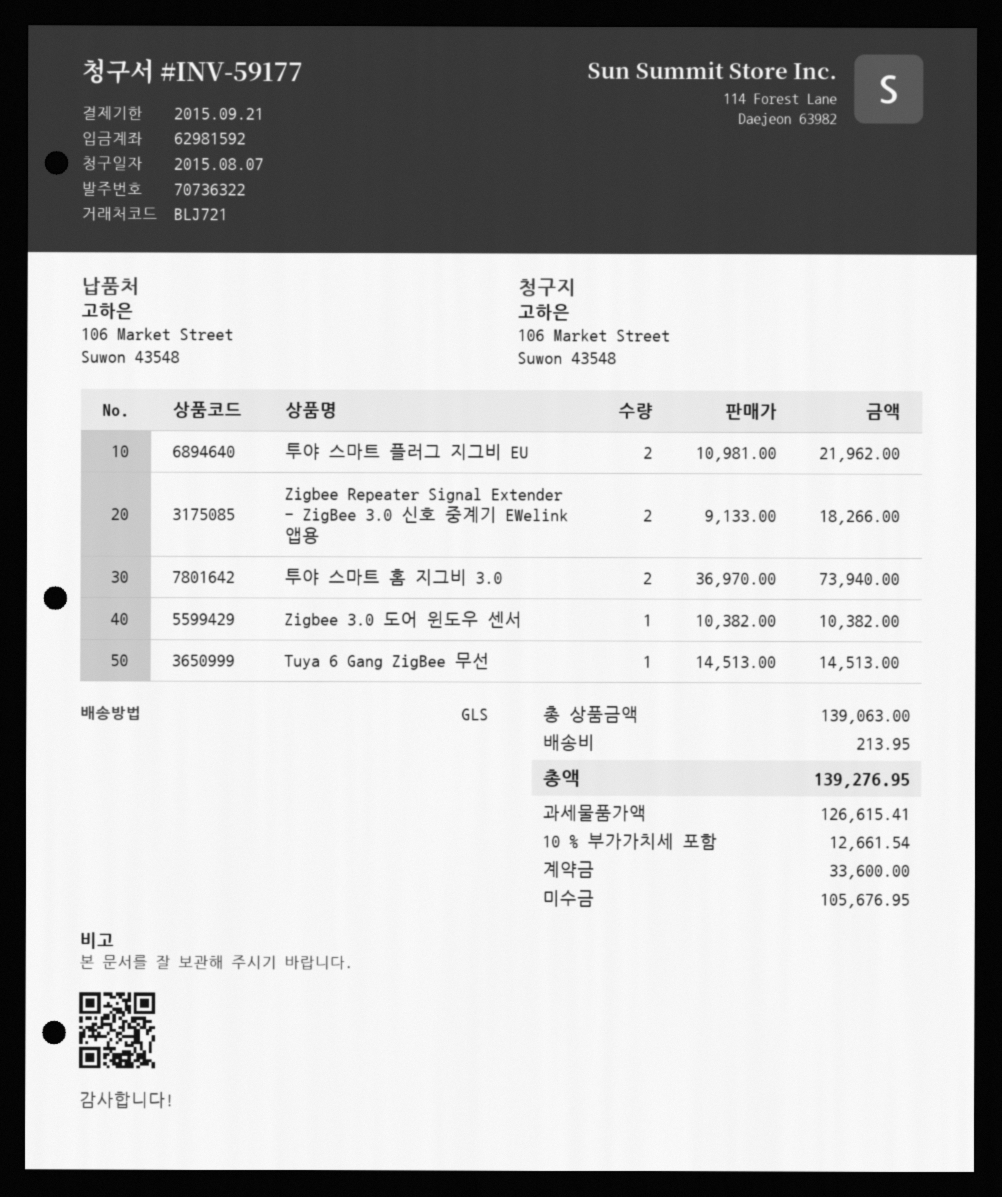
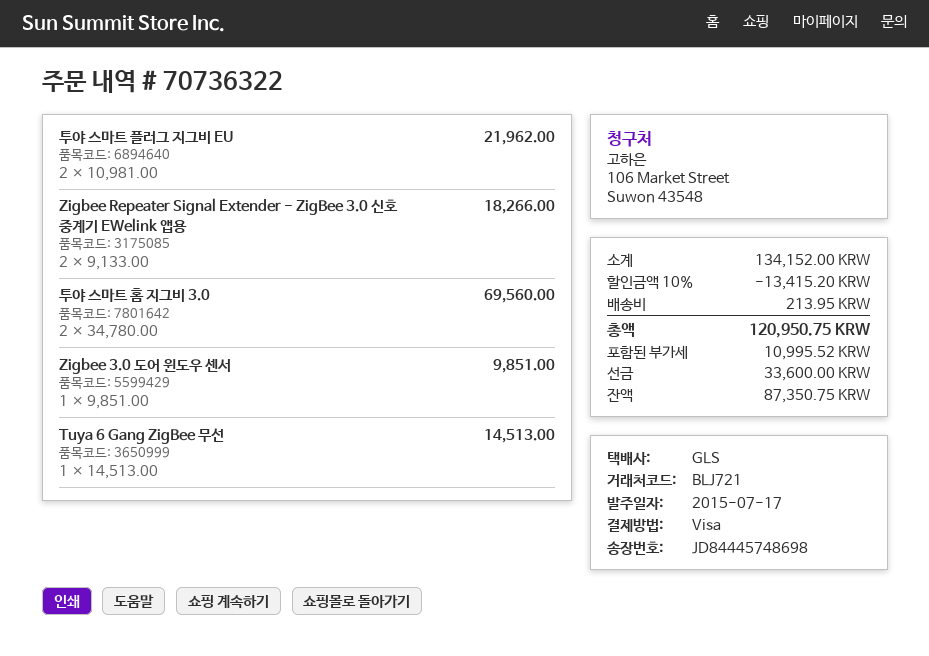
투야 스마트 홈 지그비 3.0: 2 x 36970.00 = 73940.00 -> 2 x 34780.00 = 69560.00
Zigbee 3.0 도어 윈도우 센서: 1 x 10382.00 = 10382.00 -> 1 x 9851.00 = 9851.00
subtotal: 139063.00 -> 134152.00
discount: none -> 10% = 13415.20
tax: 12661.54 -> 10995.52
total: 139276.95 -> 120950.75
balance: 105676.95 -> 87350.75

